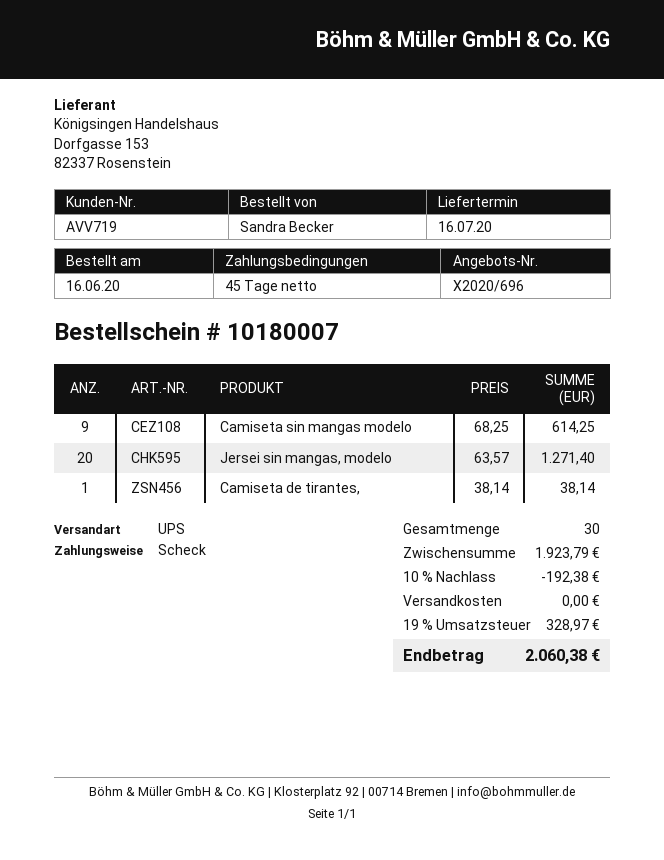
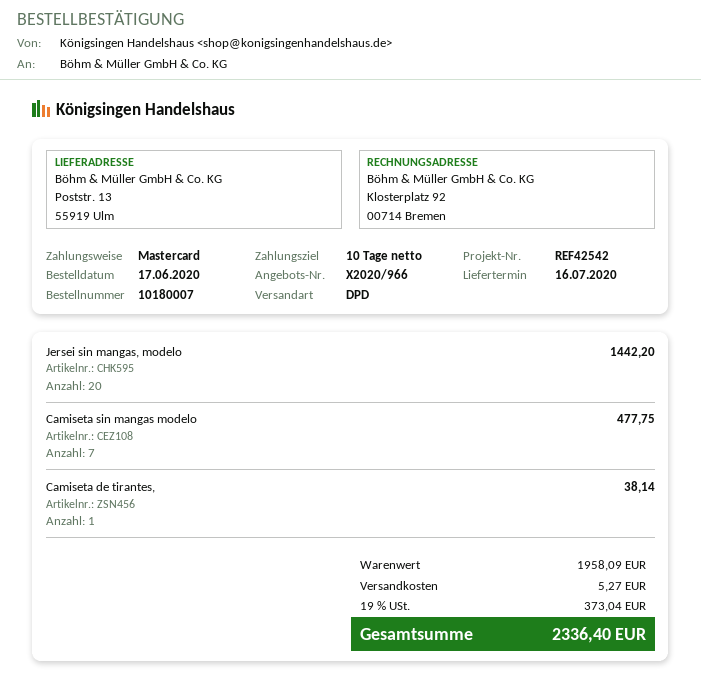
quote number: X2020/696 -> X2020/966
order date: 2020-06-16 -> 2020-06-17
payment terms: 45 days -> 10 days
payment method: cheque -> Mastercard
shipping method: UPS -> DPD
Camiseta sin mangas modelo: 9 for 614.25 -> 7 for 477.75
Jersei sin mangas, modelo: 20 for 1271.40 -> 20 for 1442.20
subtotal: 1923.79 -> 1958.09
discount: 10% = 192.38 -> none
shipping: 0.00 -> 5.27
tax: 19% = 328.97 -> 19% = 373.04
total: 2060.38 -> 2336.40

